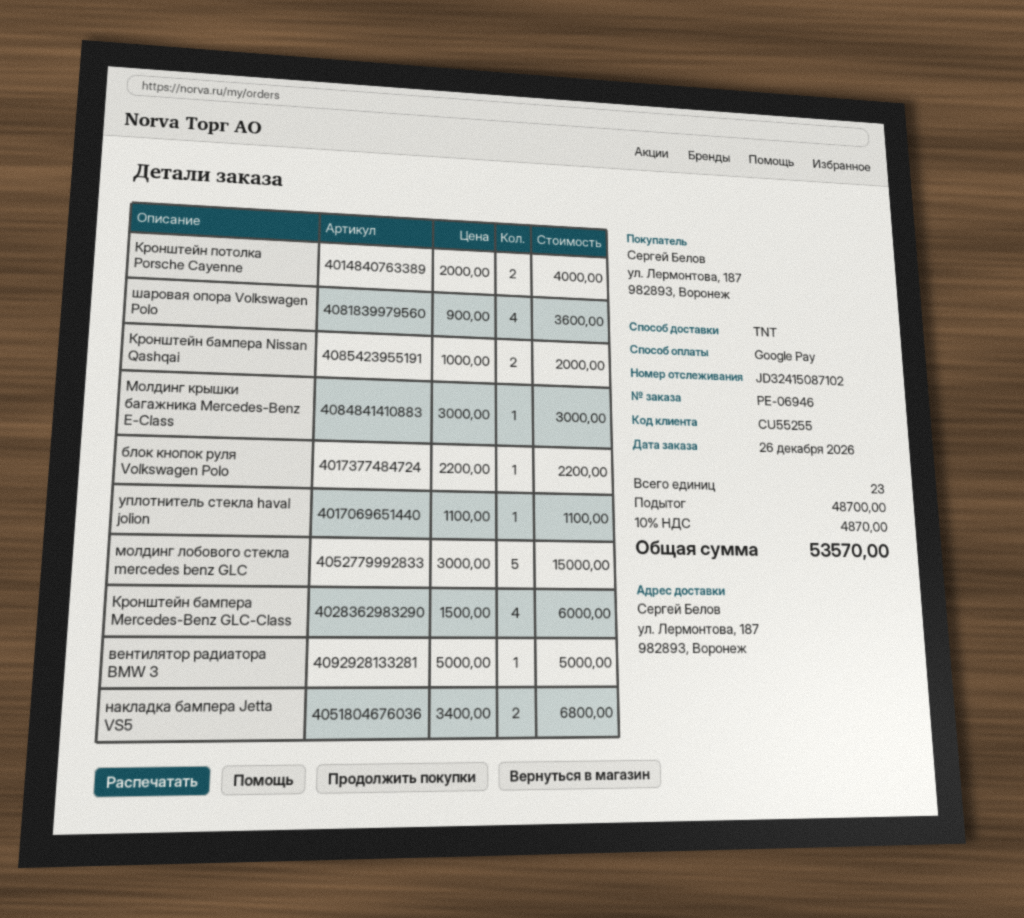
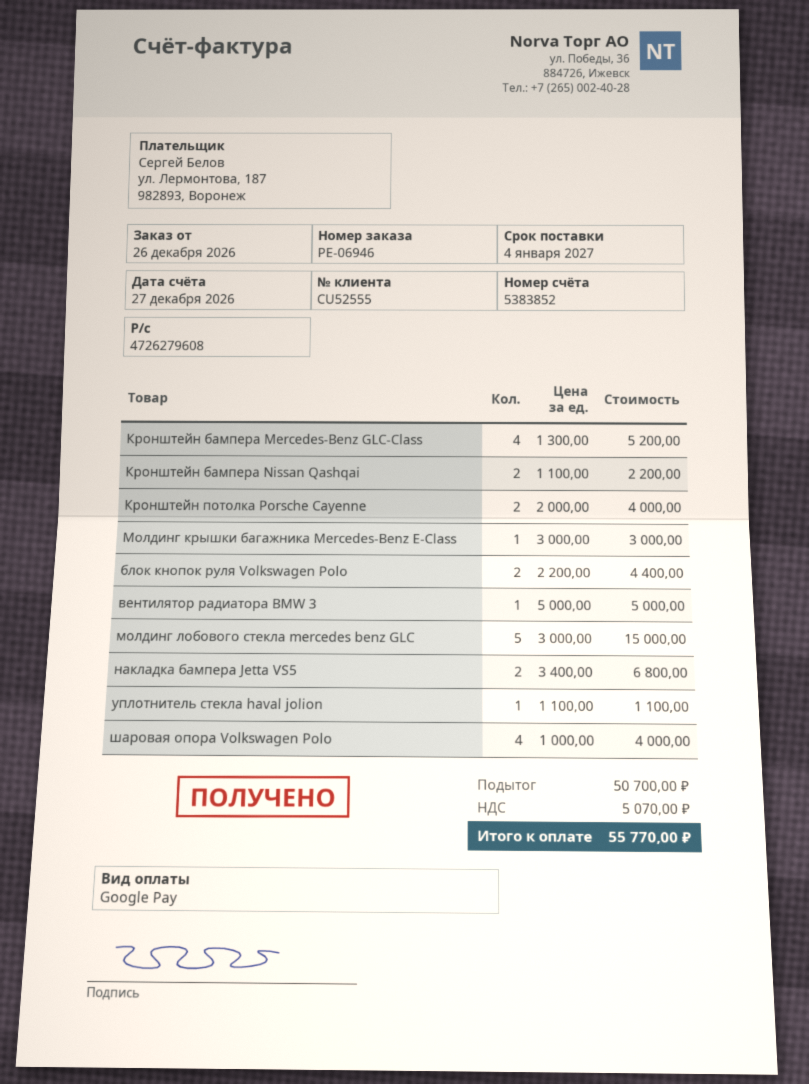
customer number: CU55255 -> CU52555
шаровая опора Volkswagen Polo: 4 x 900.00 = 3600.00 -> 4 x 1000.00 = 4000.00
Кронштейн бампера Nissan Qashqai: 2 x 1000.00 = 2000.00 -> 2 x 1100.00 = 2200.00
блок кнопок руля Volkswagen Polo: 1 x 2200.00 = 2200.00 -> 2 x 2200.00 = 4400.00
Кронштейн бампера Mercedes-Benz GLC-Class: 4 x 1500.00 = 6000.00 -> 4 x 1300.00 = 5200.00
subtotal: 48700.00 -> 50700.00
tax: 4870.00 -> 5070.00
total: 53570.00 -> 55770.00

